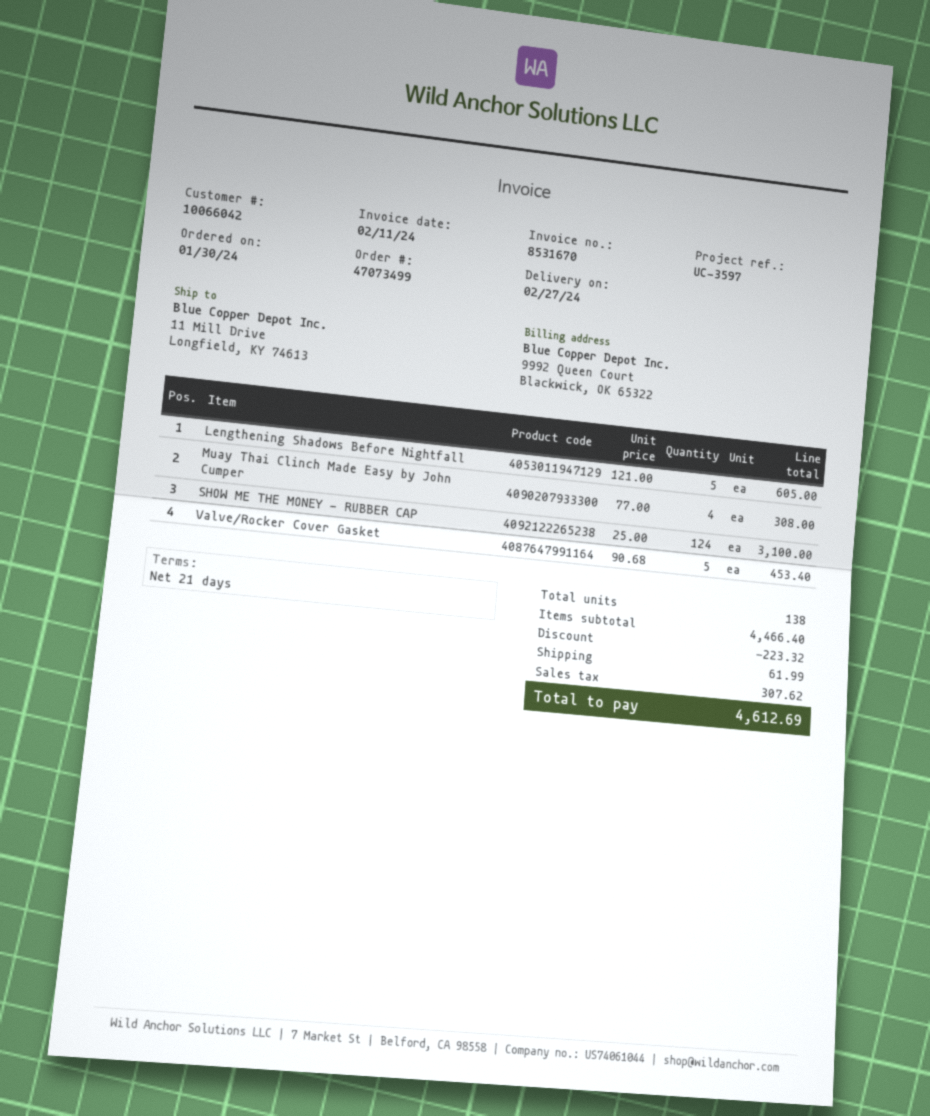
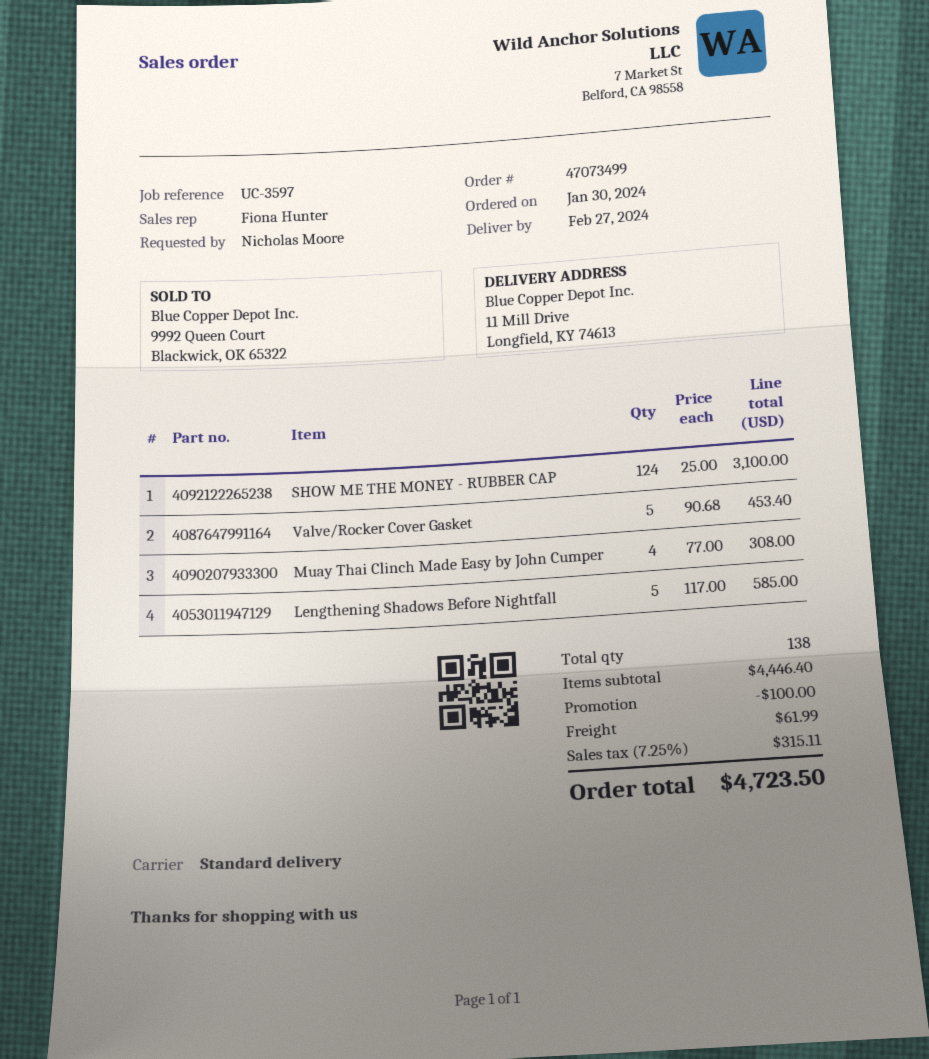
Lengthening Shadows Before Nightfall: 5 x 121.00 = 605.00 -> 5 x 117.00 = 585.00
subtotal: 4466.40 -> 4446.40
discount: 223.32 -> 100.00
tax: 307.62 -> 315.11
total: 4612.69 -> 4723.50

